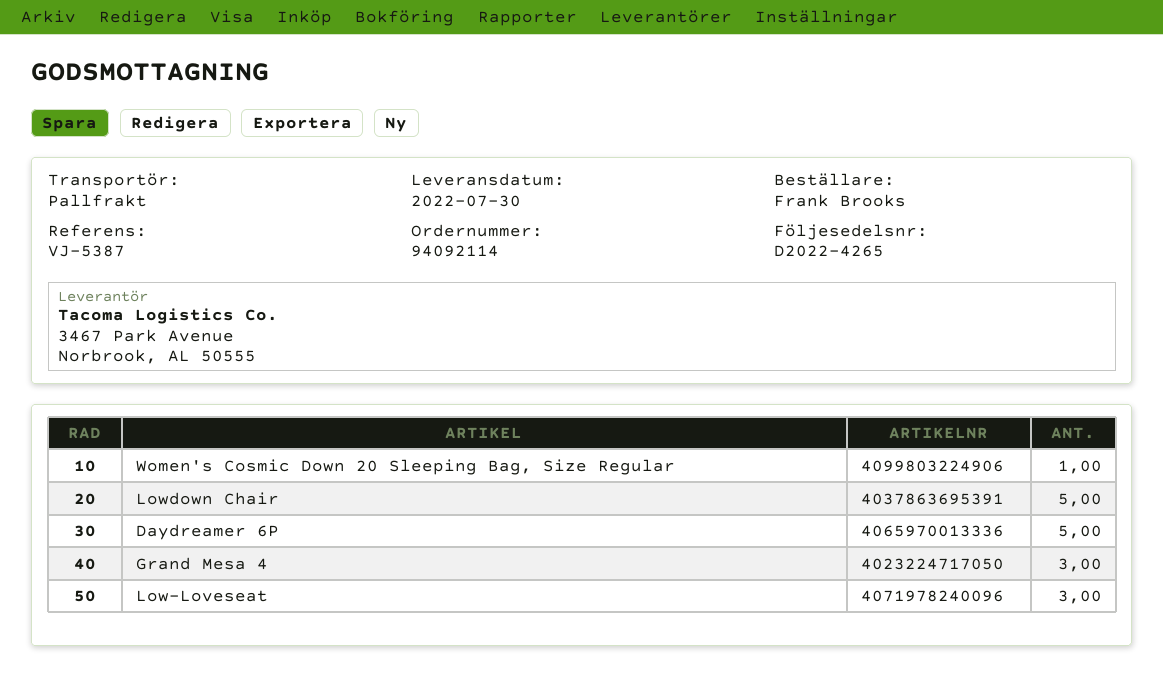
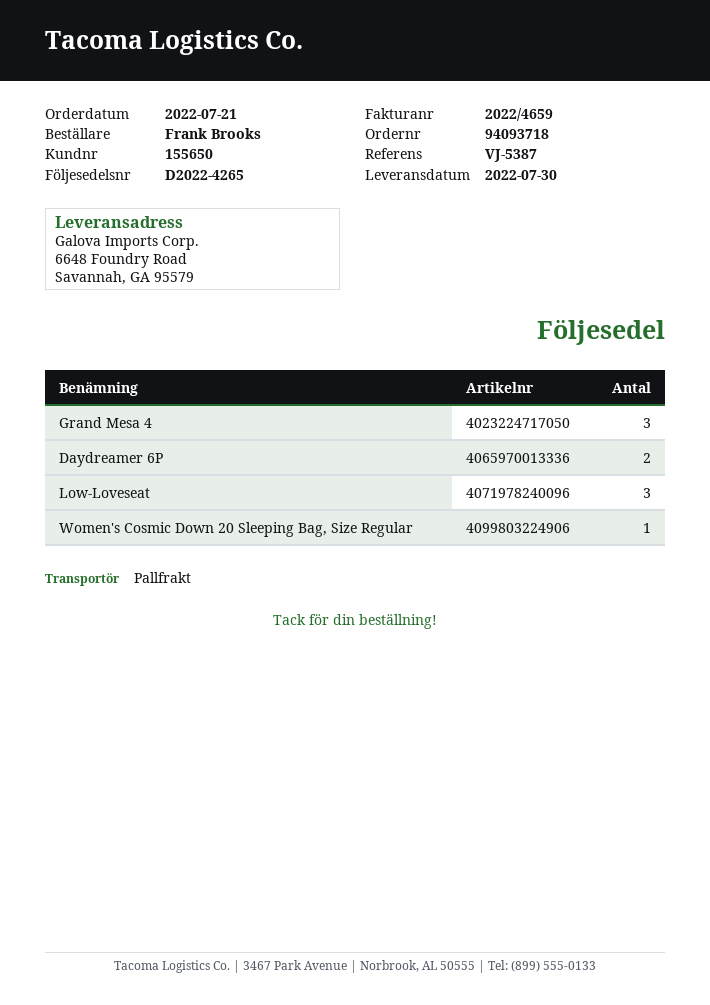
order number: 94092114 -> 94093718
Lowdown Chair: 5 -> none
Daydreamer 6P: 5 -> 2

